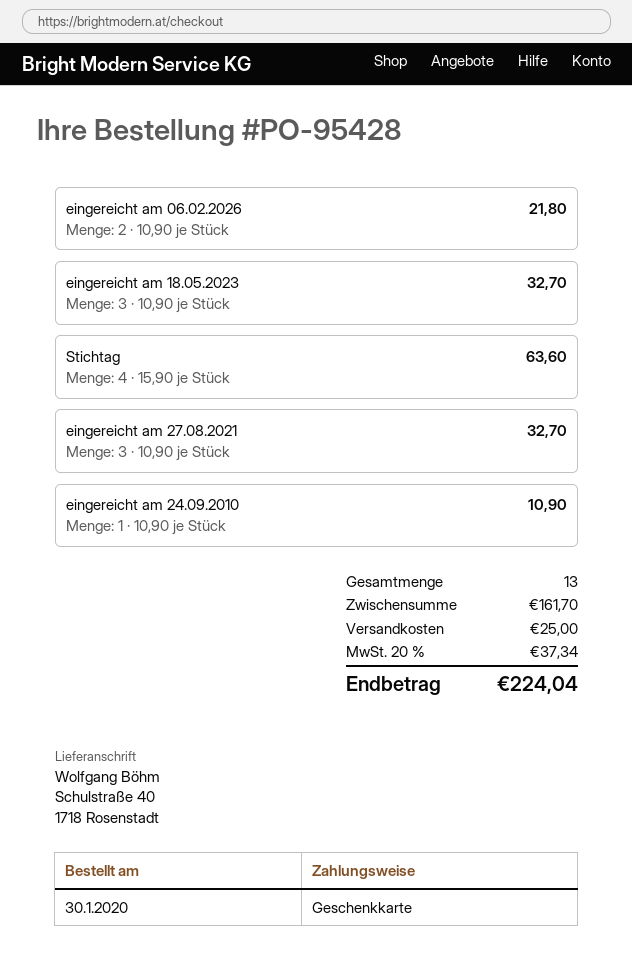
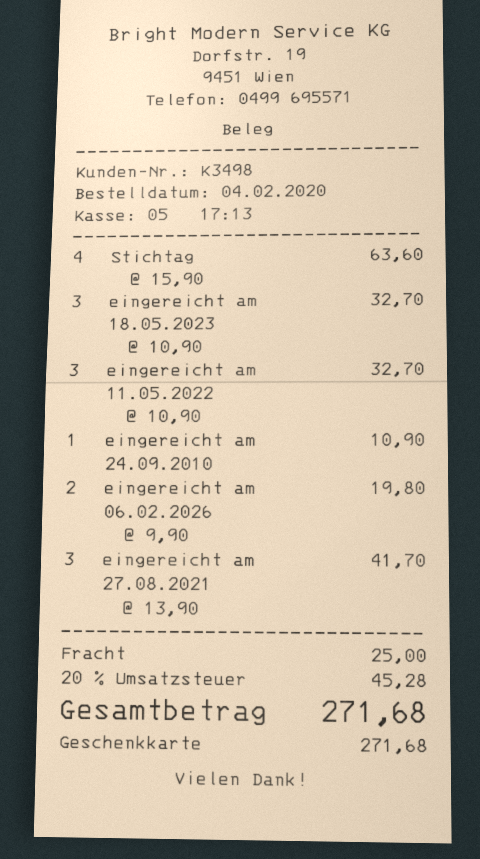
order date: 2020-01-30 -> 2020-02-04
eingereicht am 06.02.2026: 2 x 10.90 = 21.80 -> 2 x 9.90 = 19.80
eingereicht am 27.08.2021: 3 x 10.90 = 32.70 -> 3 x 13.90 = 41.70
eingereicht am 11.05.2022: none -> 3 x 10.90 = 32.70
tax: 20% = 37.34 -> 20% = 45.28
total: 224.04 -> 271.68

